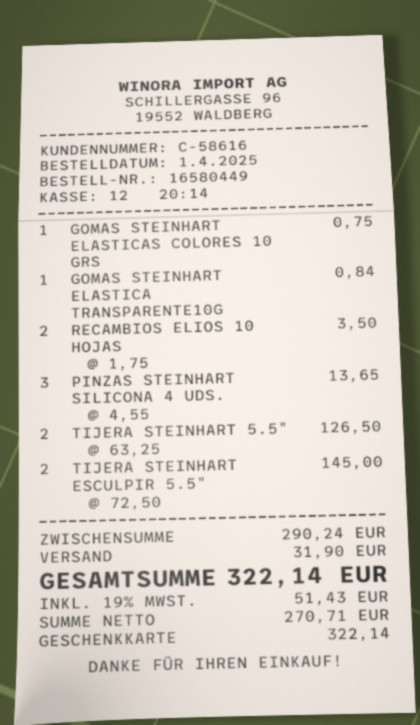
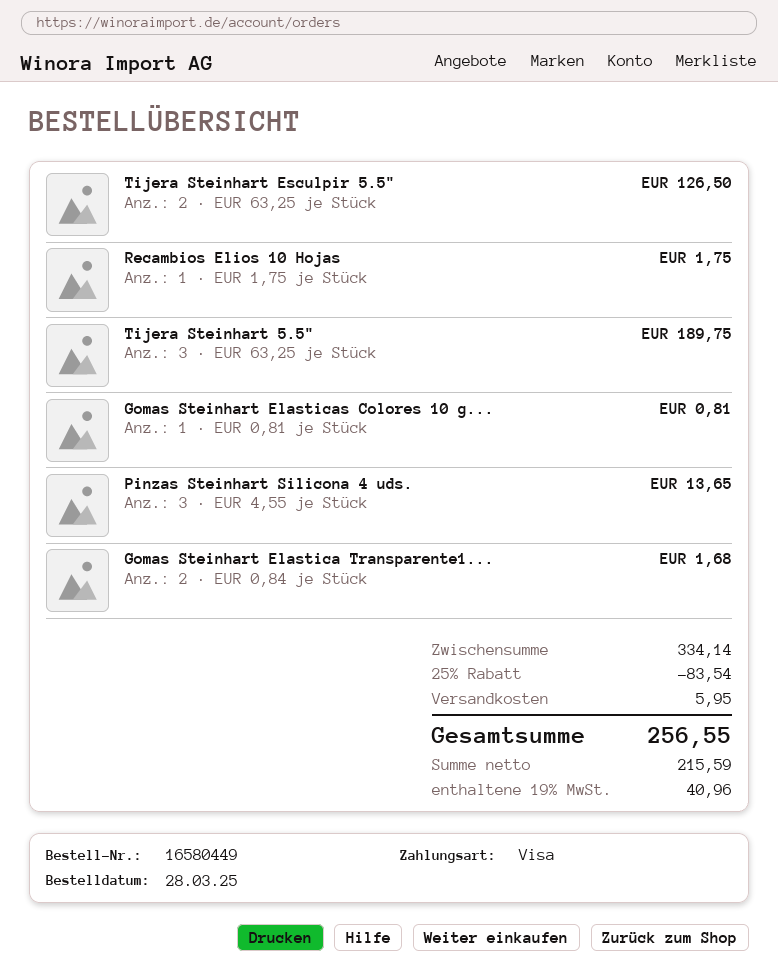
order date: 2025-04-01 -> 2025-03-28
payment method: gift card -> Visa
GOMAS STEINHART ELASTICAS COLORES 10 GRS: 1 x 0.75 = 0.75 -> 1 x 0.81 = 0.81
GOMAS STEINHART ELASTICA TRANSPARENTE10G: 1 x 0.84 = 0.84 -> 2 x 0.84 = 1.68
RECAMBIOS ELIOS 10 HOJAS: 2 x 1.75 = 3.50 -> 1 x 1.75 = 1.75
TIJERA STEINHART 5.5": 2 x 63.25 = 126.50 -> 3 x 63.25 = 189.75
TIJERA STEINHART ESCULPIR 5.5": 2 x 72.50 = 145.00 -> 2 x 63.25 = 126.50
subtotal: 290.24 -> 334.14
discount: none -> 25% = 83.54
shipping: 31.90 -> 5.95
net: 270.71 -> 215.59
tax: 19% = 51.43 -> 19% = 40.96
total: 322.14 -> 256.55

